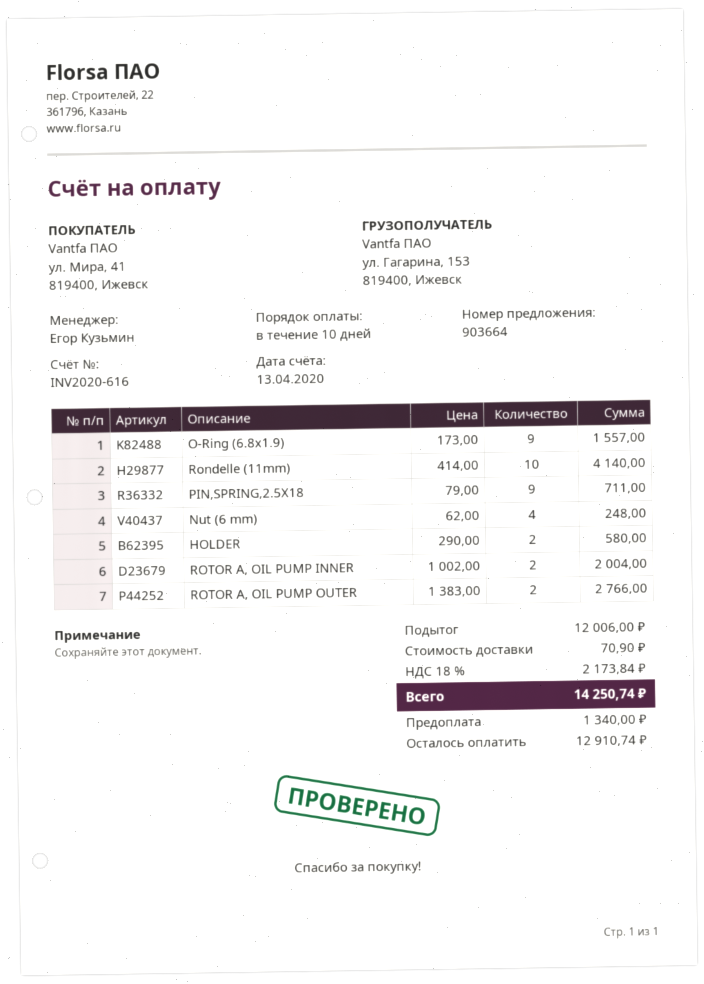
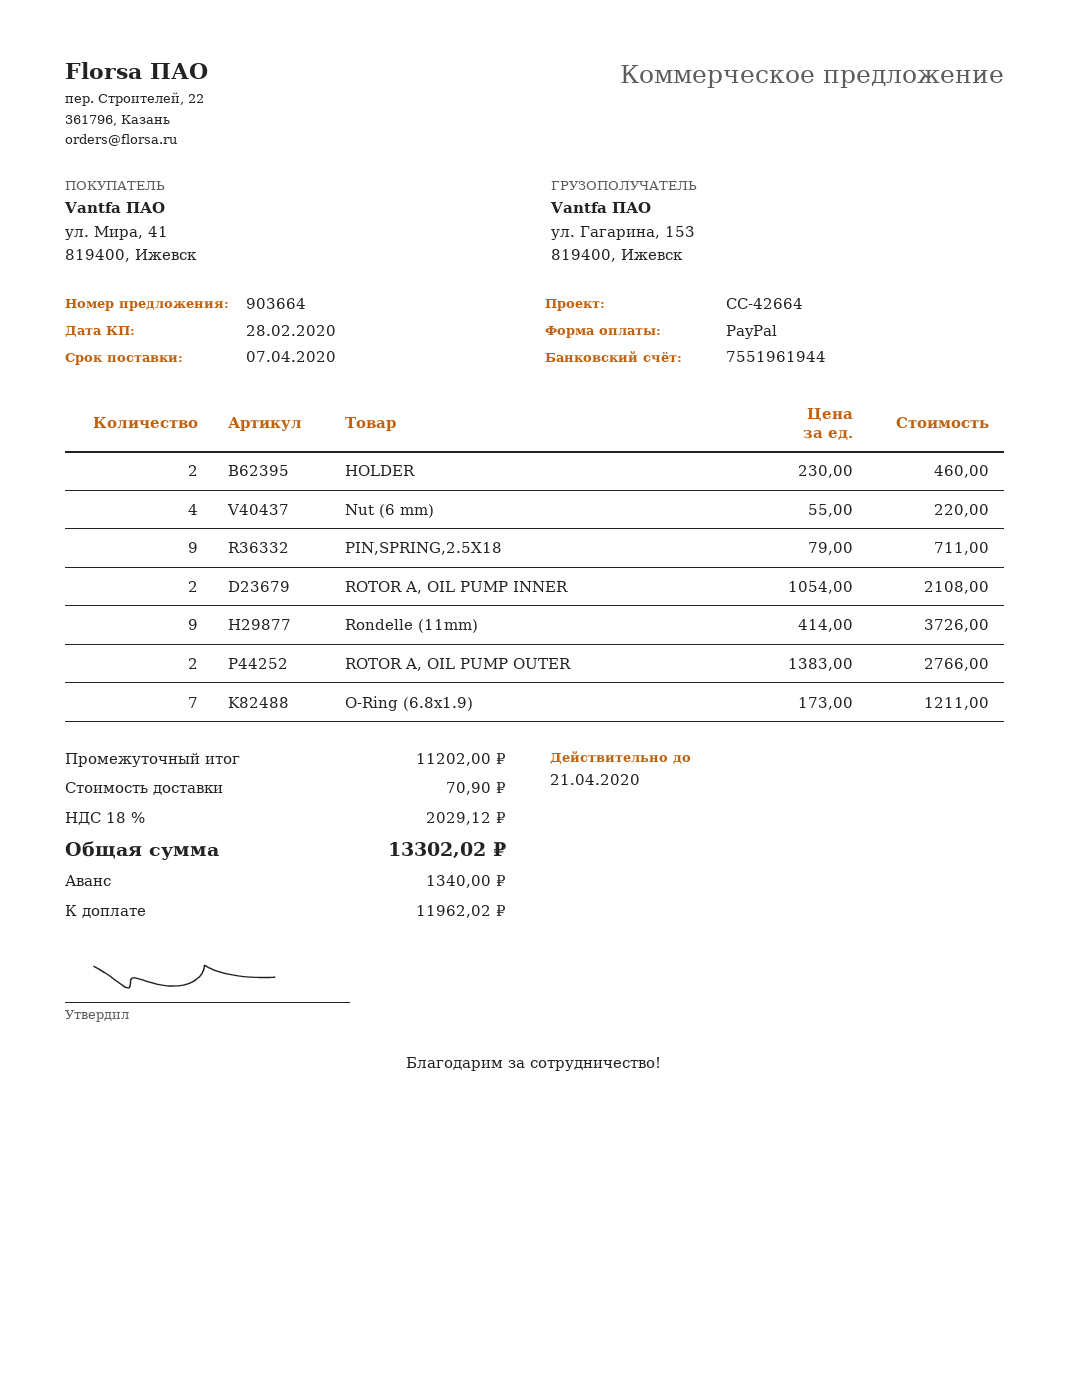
O-Ring (6.8x1.9): 9 x 173.00 = 1557.00 -> 7 x 173.00 = 1211.00
Rondelle (11mm): 10 x 414.00 = 4140.00 -> 9 x 414.00 = 3726.00
Nut (6 mm): 4 x 62.00 = 248.00 -> 4 x 55.00 = 220.00
HOLDER: 2 x 290.00 = 580.00 -> 2 x 230.00 = 460.00
ROTOR A, OIL PUMP INNER: 2 x 1002.00 = 2004.00 -> 2 x 1054.00 = 2108.00
subtotal: 12006.00 -> 11202.00
tax: 18% = 2173.84 -> 18% = 2029.12
total: 14250.74 -> 13302.02
balance: 12910.74 -> 11962.02

